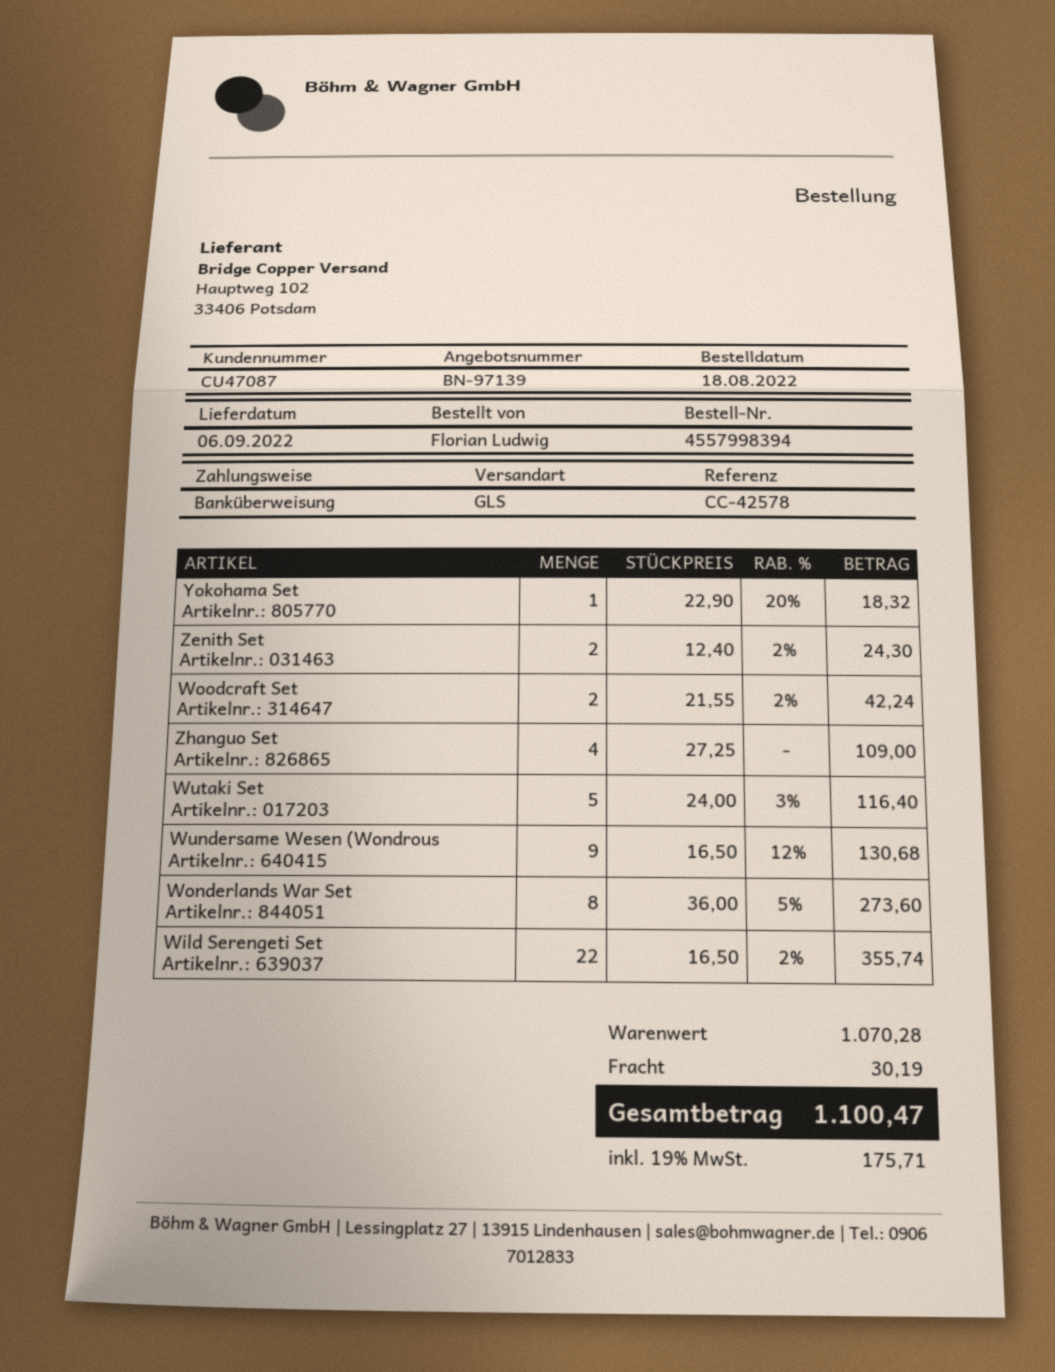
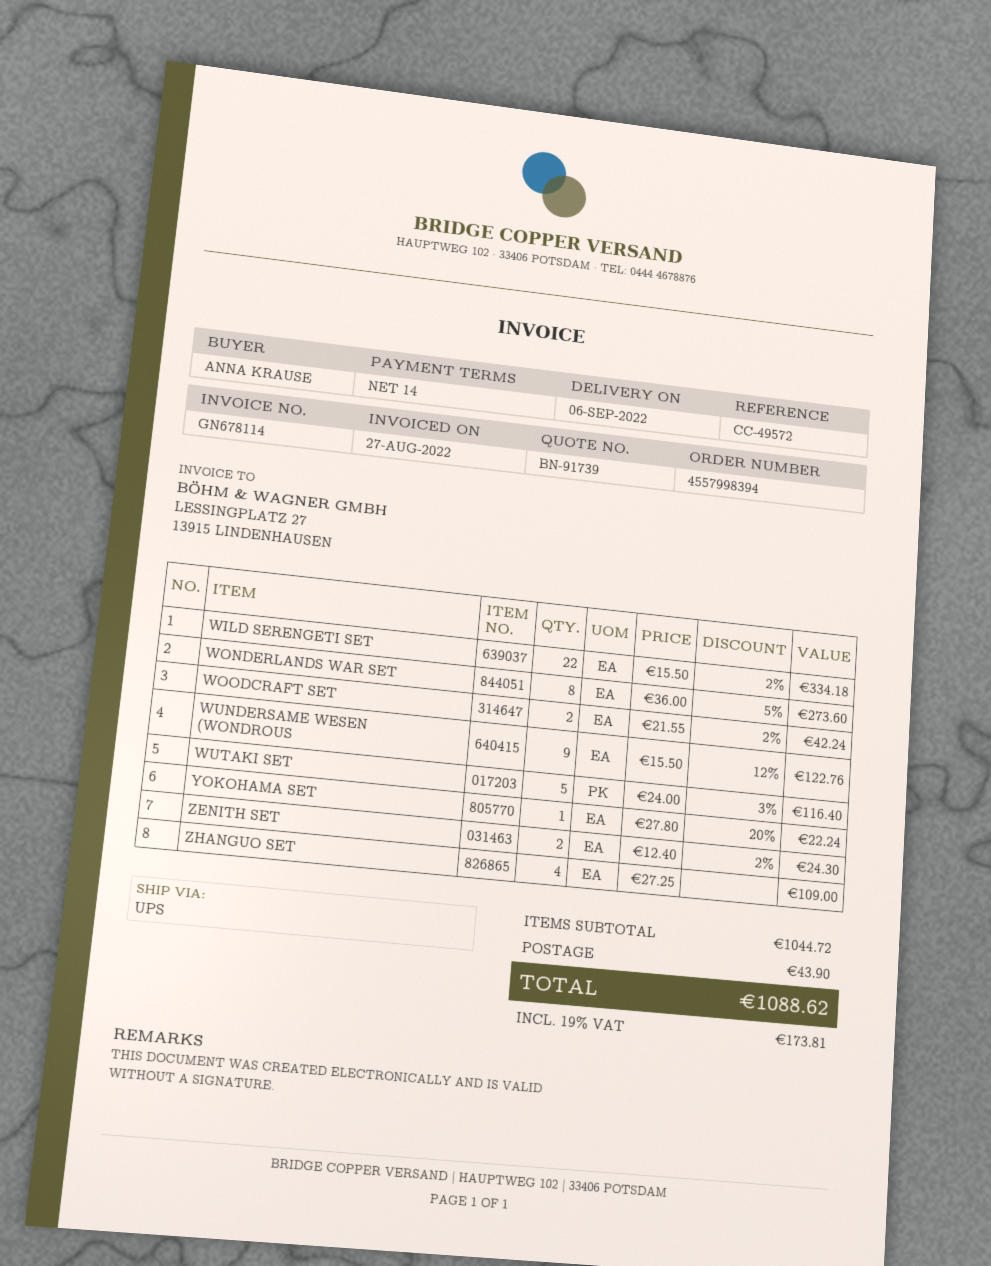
quote number: BN-97139 -> BN-91739
reference: CC-42578 -> CC-49572
ordered by: Florian Ludwig -> ANNA KRAUSE
shipping method: GLS -> UPS
Yokohama Set: 1 x 22.90 - 20% = 18.32 -> 1 x 27.80 - 20% = 22.24
Wundersame Wesen (Wondrous: 9 x 16.50 - 12% = 130.68 -> 9 x 15.50 - 12% = 122.76
Wild Serengeti Set: 22 x 16.50 - 2% = 355.74 -> 22 x 15.50 - 2% = 334.18
subtotal: 1070.28 -> 1044.72
shipping: 30.19 -> 43.90
tax: 19% = 175.71 -> 19% = 173.81
total: 1100.47 -> 1088.62

